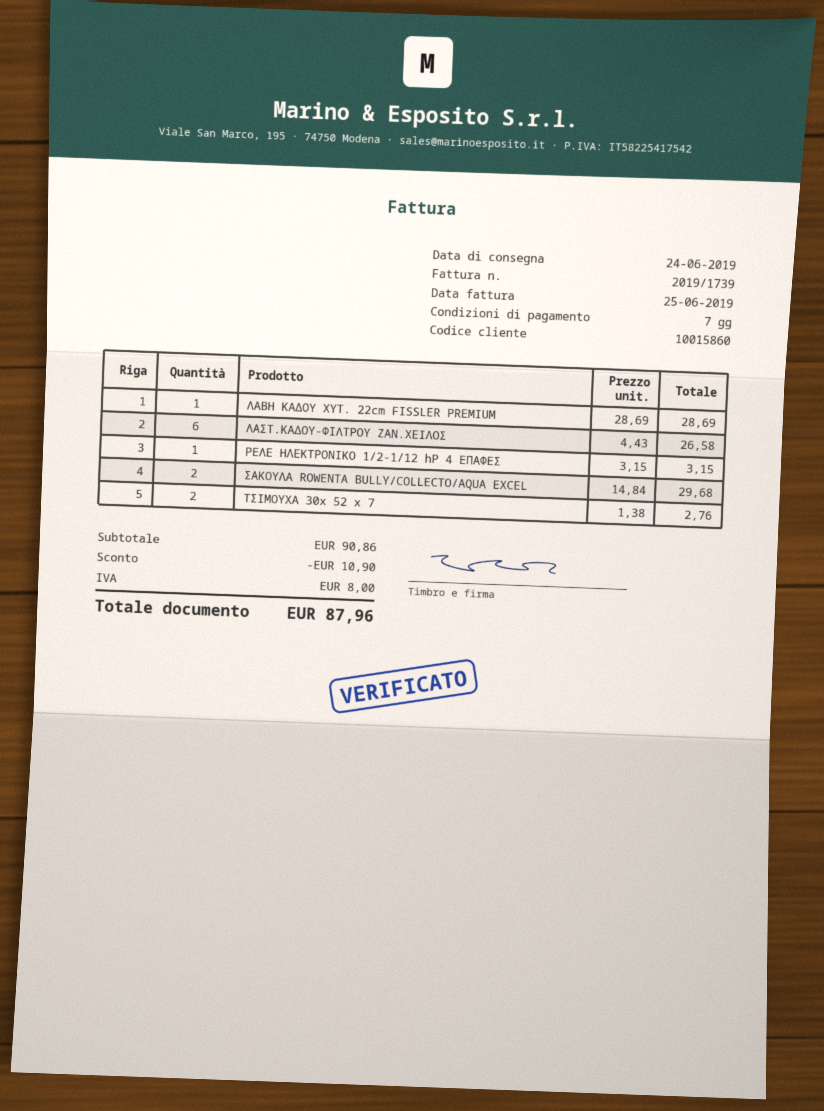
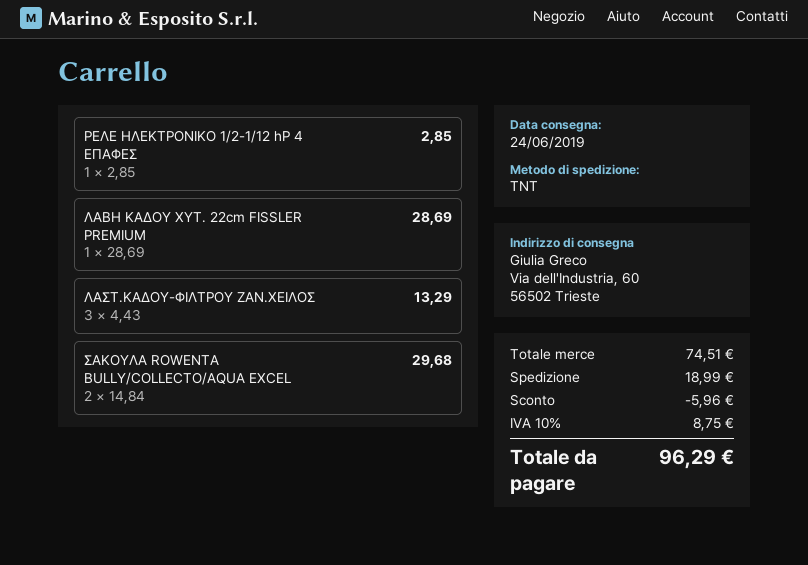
ΛΑΣΤ.ΚΑΔΟΥ-ΦΙΛΤΡΟΥ ΖΑΝ.XEIΛΟΣ: 6 x 4.43 = 26.58 -> 3 x 4.43 = 13.29
ΡΕΛΕ ΗΛΕΚΤΡΟΝΙΚΟ 1/2-1/12 hP 4 ΕΠΑΦΕΣ: 1 x 3.15 = 3.15 -> 1 x 2.85 = 2.85
ΤΣΙΜΟΥΧΑ 30x 52 x 7: 2 x 1.38 = 2.76 -> none
subtotal: 90.86 -> 74.51
discount: 10.90 -> 5.96
shipping: none -> 18.99
tax: 8.00 -> 8.75
total: 87.96 -> 96.29

